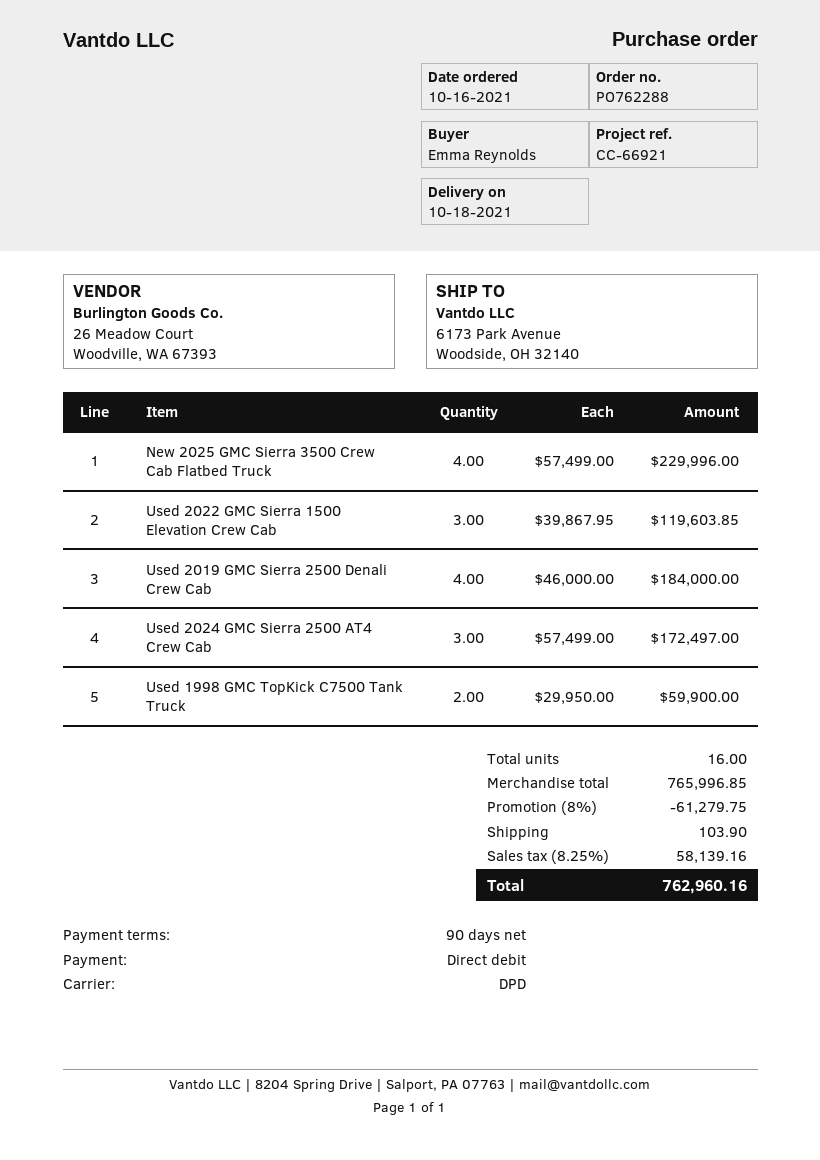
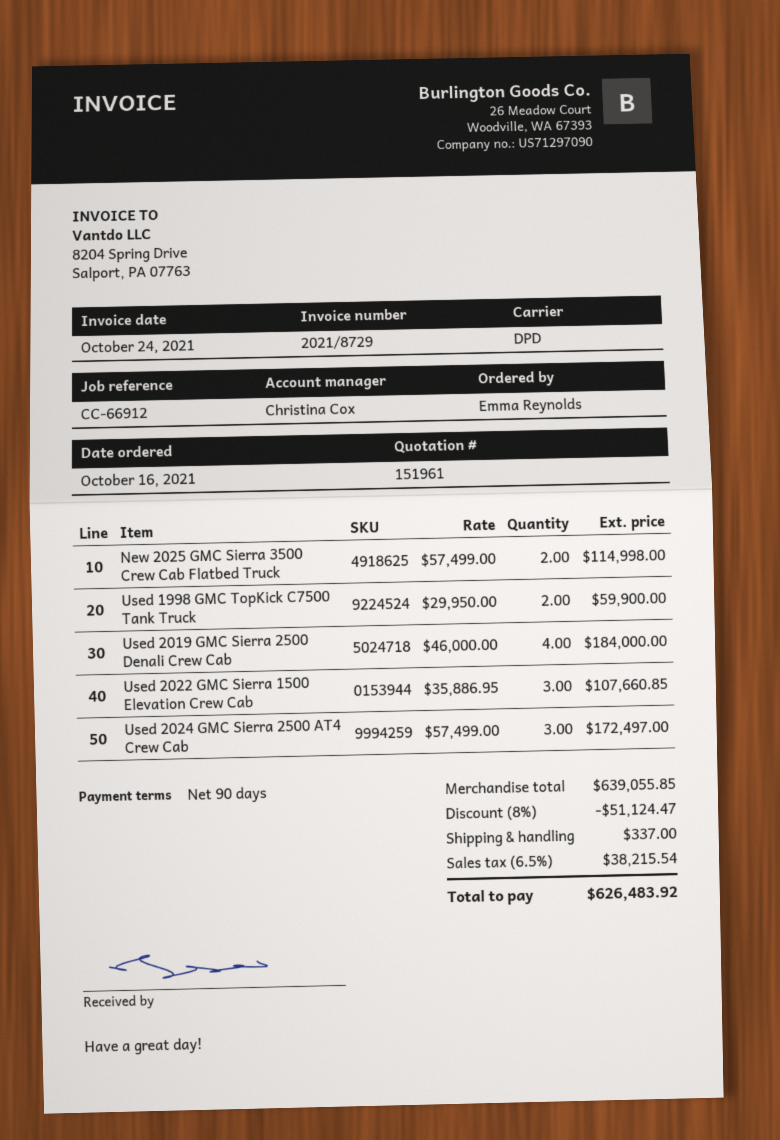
reference: CC-66921 -> CC-66912
New 2025 GMC Sierra 3500 Crew Cab Flatbed Truck: 4 x 57499.00 = 229996.00 -> 2 x 57499.00 = 114998.00
Used 2022 GMC Sierra 1500 Elevation Crew Cab: 3 x 39867.95 = 119603.85 -> 3 x 35886.95 = 107660.85
subtotal: 765996.85 -> 639055.85
discount: 8% = 61279.75 -> 8% = 51124.47
shipping: 103.90 -> 337.00
tax: 8.25% = 58139.16 -> 6.5% = 38215.54
total: 762960.16 -> 626483.92

